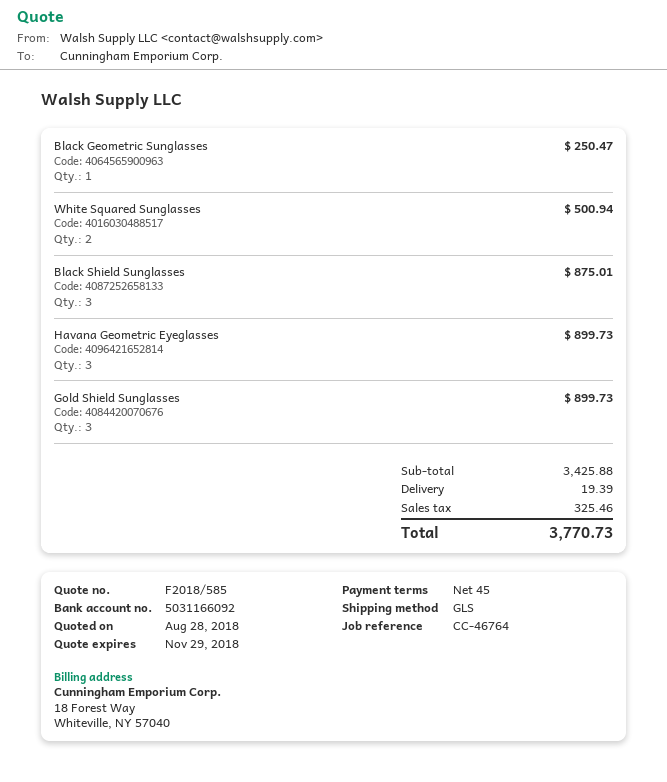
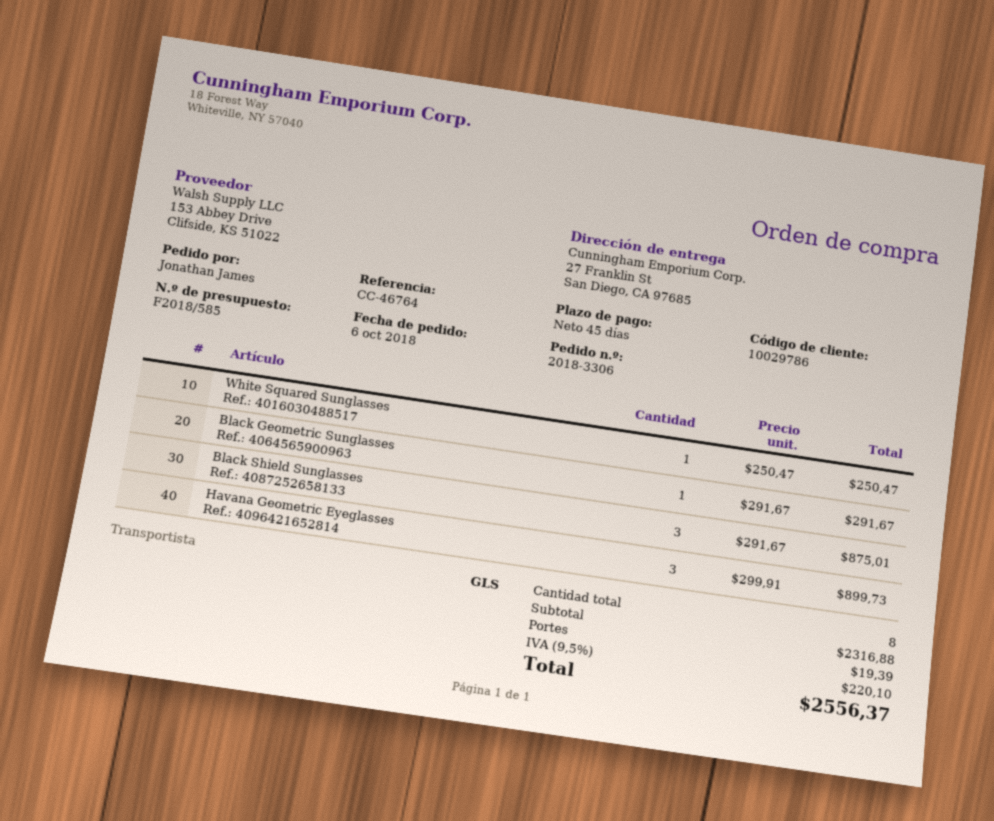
Black Geometric Sunglasses: 1 for 250.47 -> 1 for 291.67
White Squared Sunglasses: 2 for 500.94 -> 1 for 250.47
Gold Shield Sunglasses: 3 for 899.73 -> none
subtotal: 3425.88 -> 2316.88
tax: 325.46 -> 220.10
total: 3770.73 -> 2556.37

